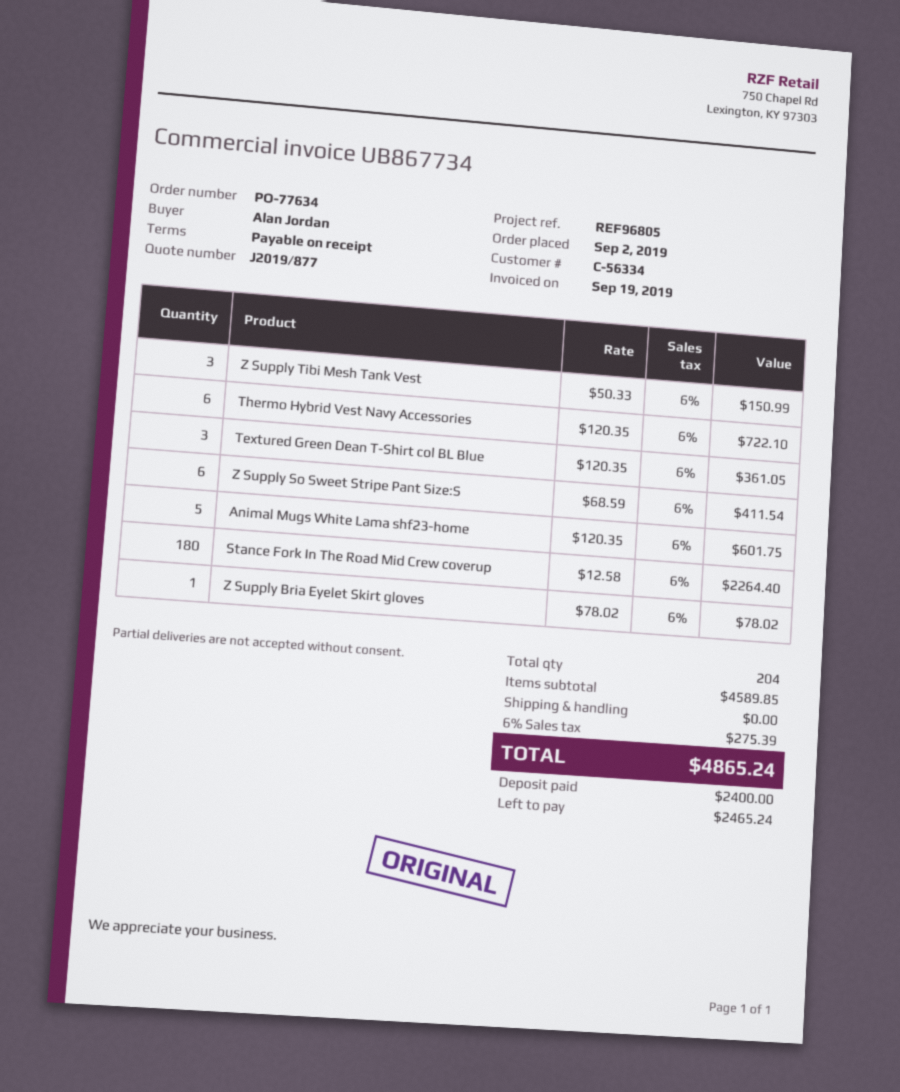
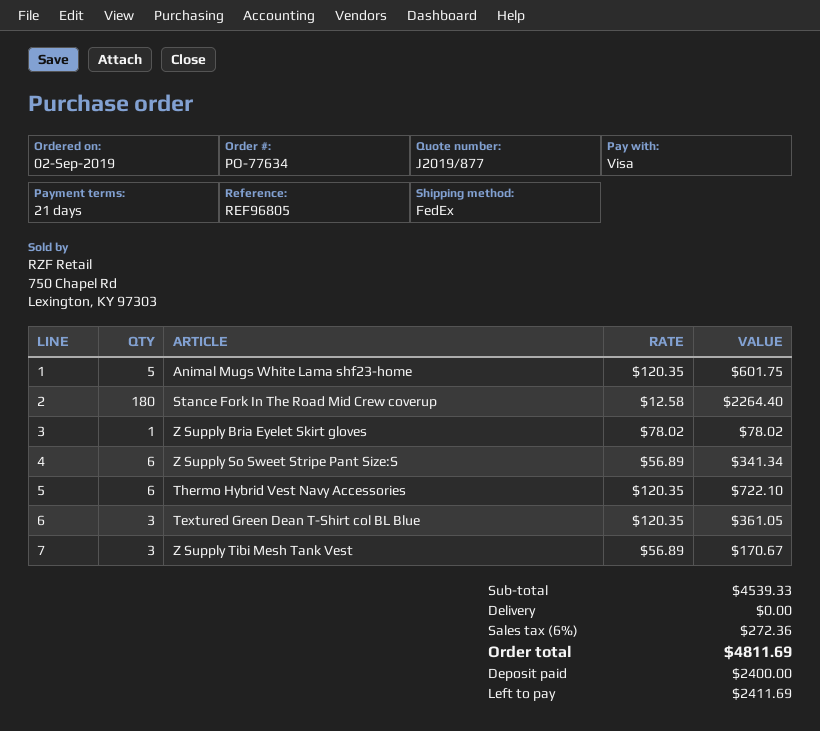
payment terms: on receipt -> 21 days
Z Supply Tibi Mesh Tank Vest: 3 x 50.33 = 150.99 -> 3 x 56.89 = 170.67
Z Supply So Sweet Stripe Pant Size:S: 6 x 68.59 = 411.54 -> 6 x 56.89 = 341.34
subtotal: 4589.85 -> 4539.33
tax: 6% = 275.39 -> 6% = 272.36
total: 4865.24 -> 4811.69
balance: 2465.24 -> 2411.69

